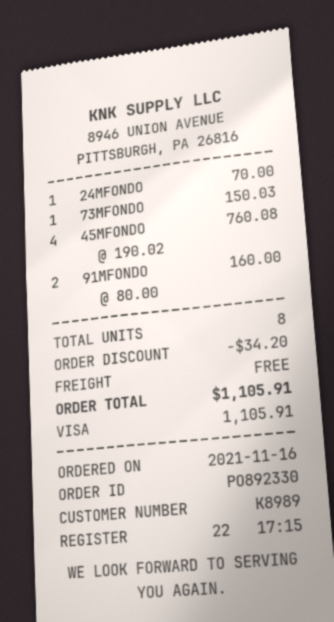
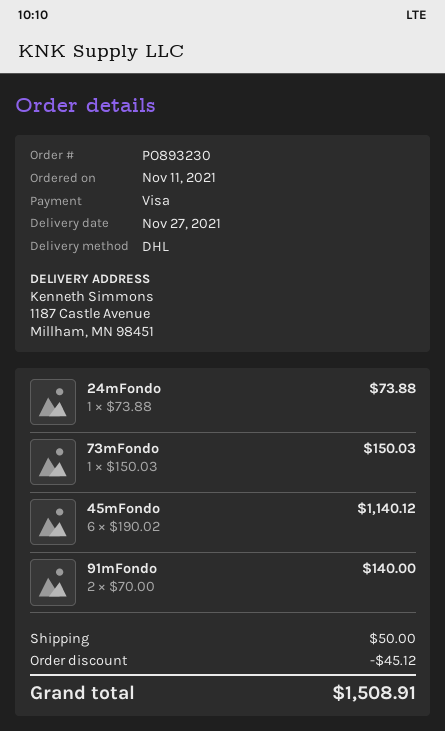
order number: PO892330 -> PO893230
order date: 2021-11-16 -> 2021-11-11
24MFONDO: 1 x 70.00 = 70.00 -> 1 x 73.88 = 73.88
45MFONDO: 4 x 190.02 = 760.08 -> 6 x 190.02 = 1140.12
91MFONDO: 2 x 80.00 = 160.00 -> 2 x 70.00 = 140.00
discount: 34.20 -> 45.12
shipping: 0.00 -> 50.00
total: 1105.91 -> 1508.91

